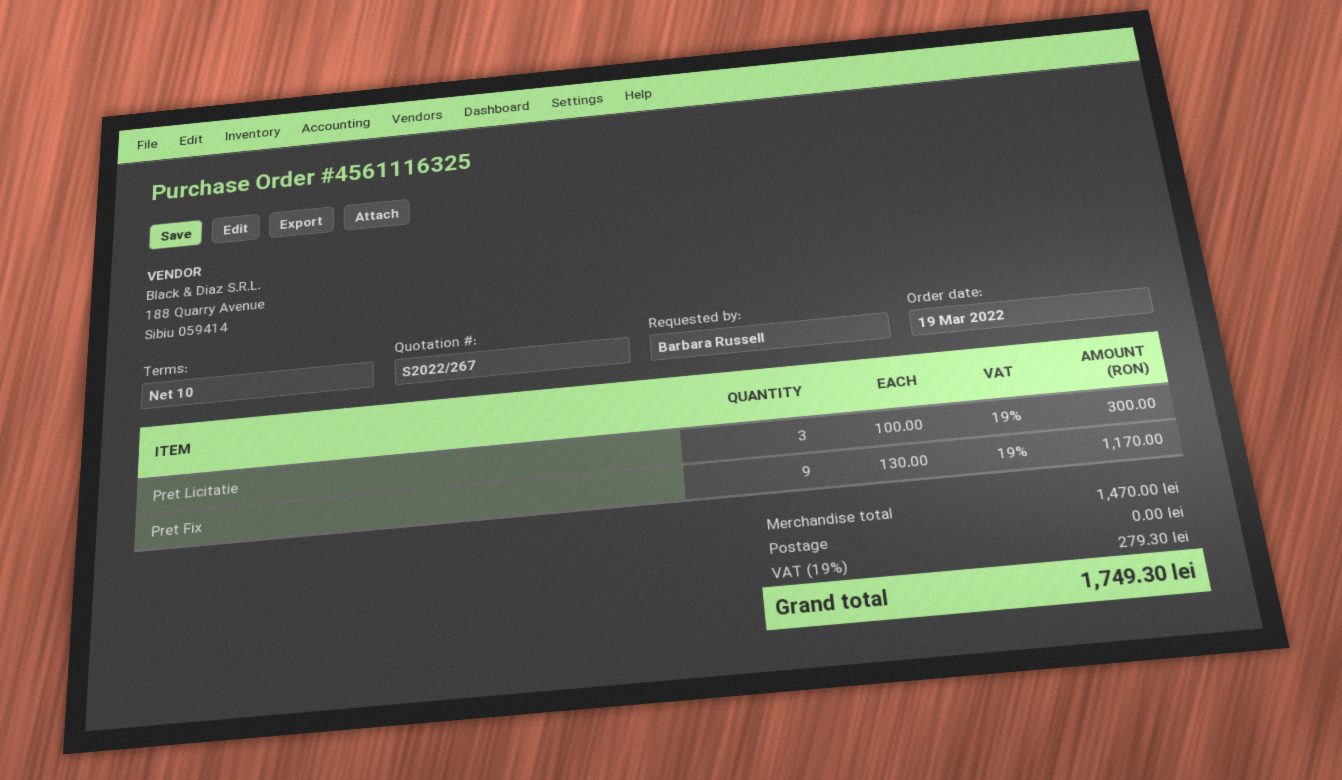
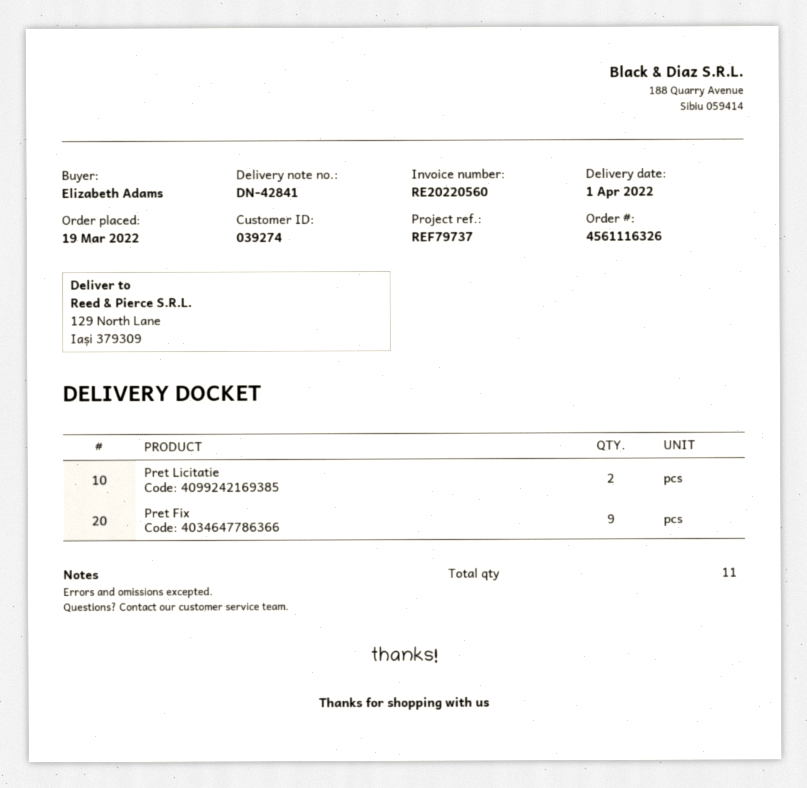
order number: 4561116325 -> 4561116326
ordered by: Barbara Russell -> Elizabeth Adams
Pret Licitatie: 3 -> 2

